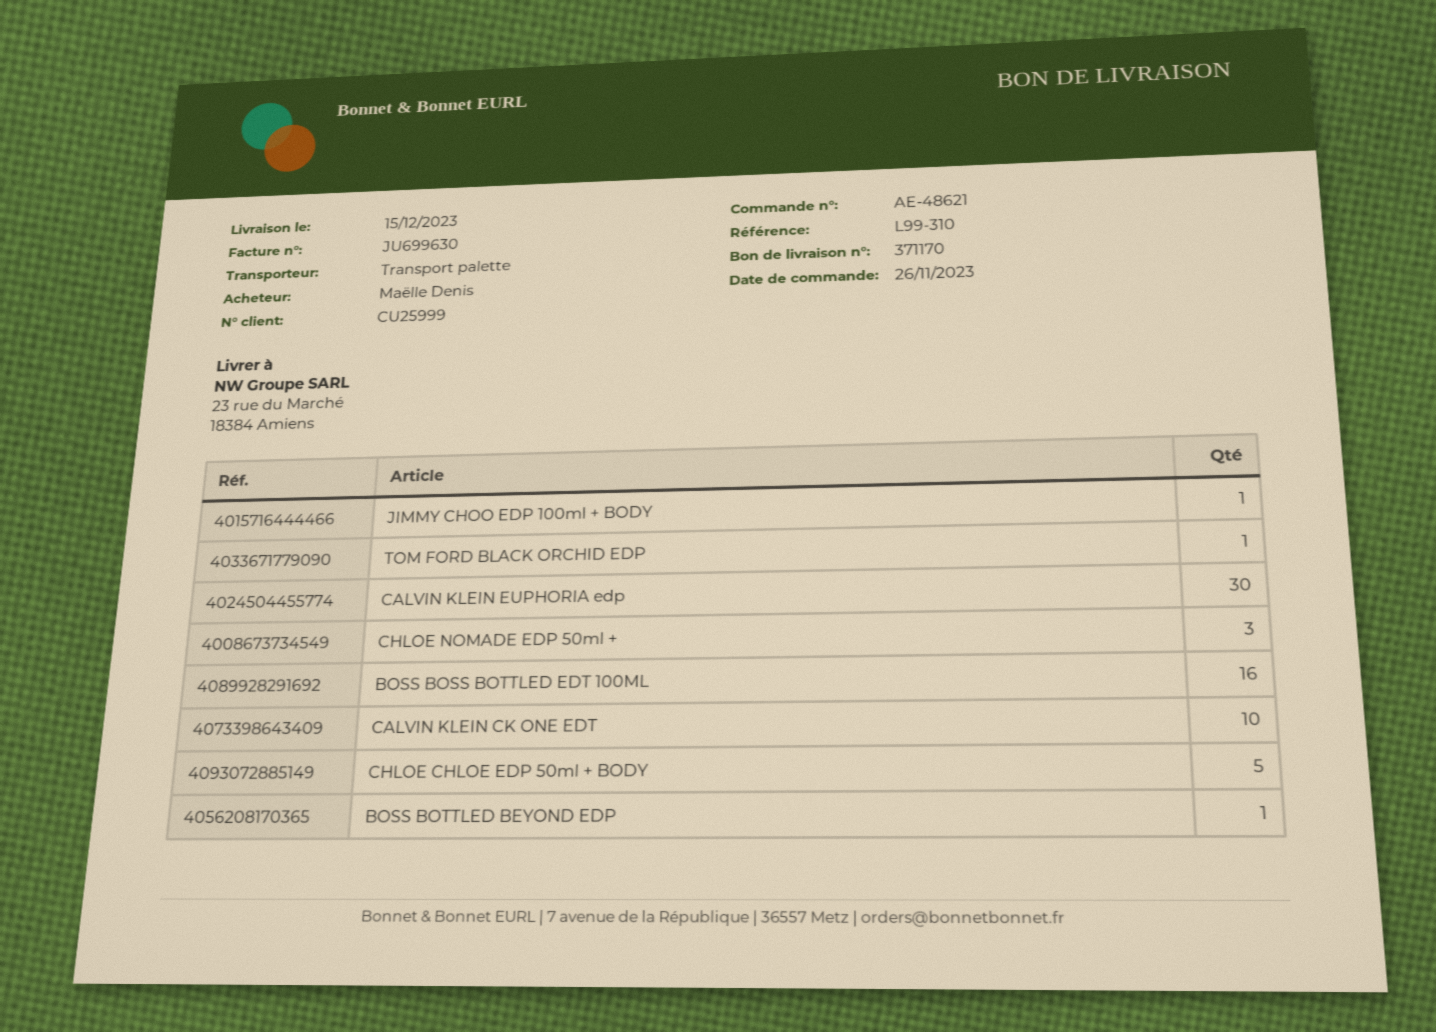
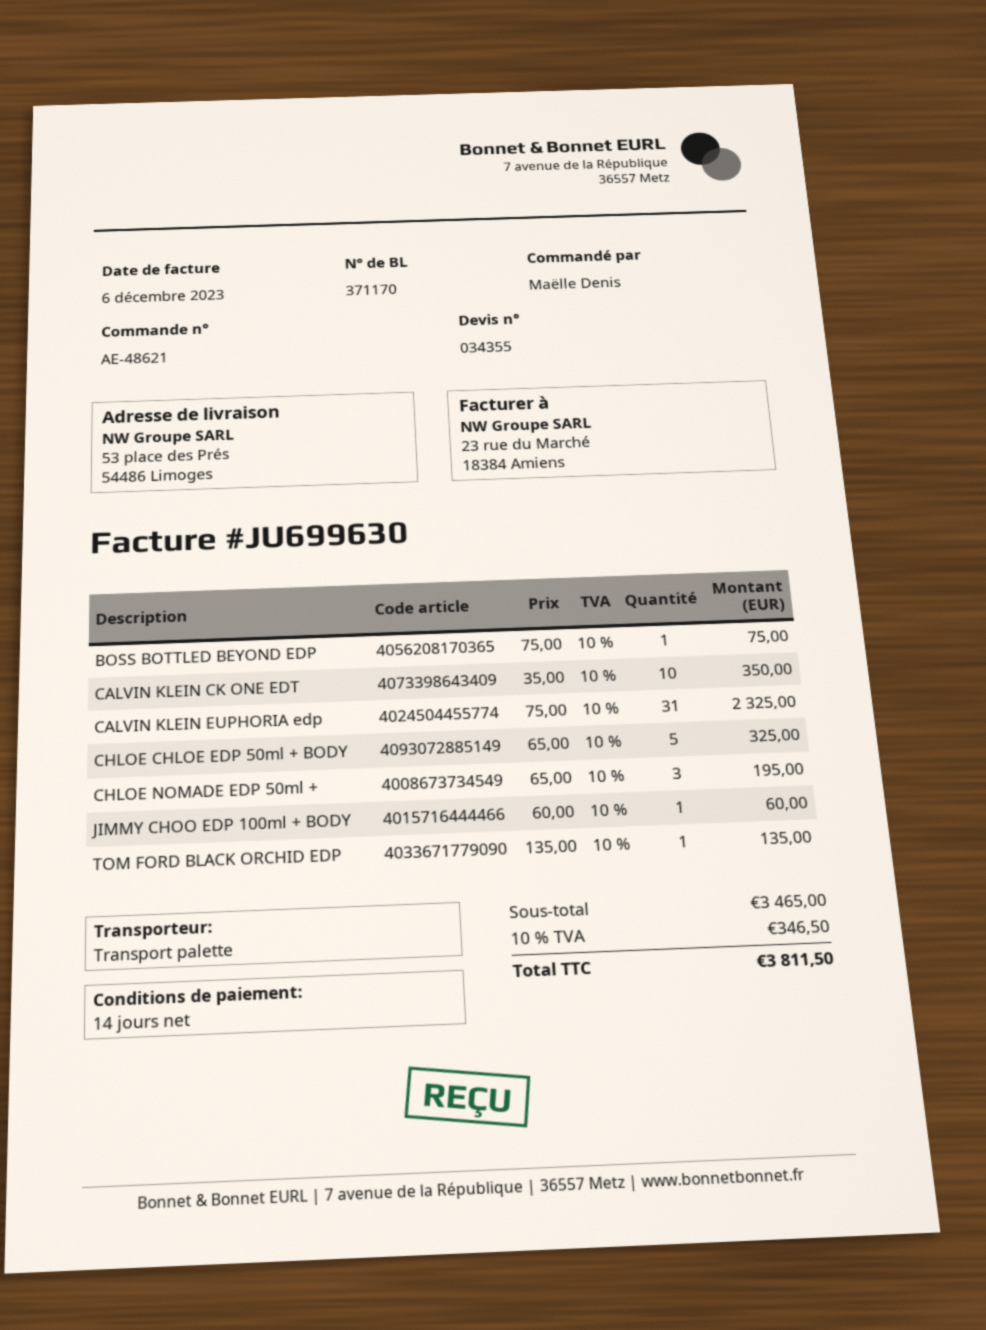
ship to: 23 rue du Marché, 18384 Amiens -> 53 place des Prés, 54486 Limoges
CALVIN KLEIN EUPHORIA edp: 30 -> 31
BOSS BOSS BOTTLED EDT 100ML: 16 -> none

